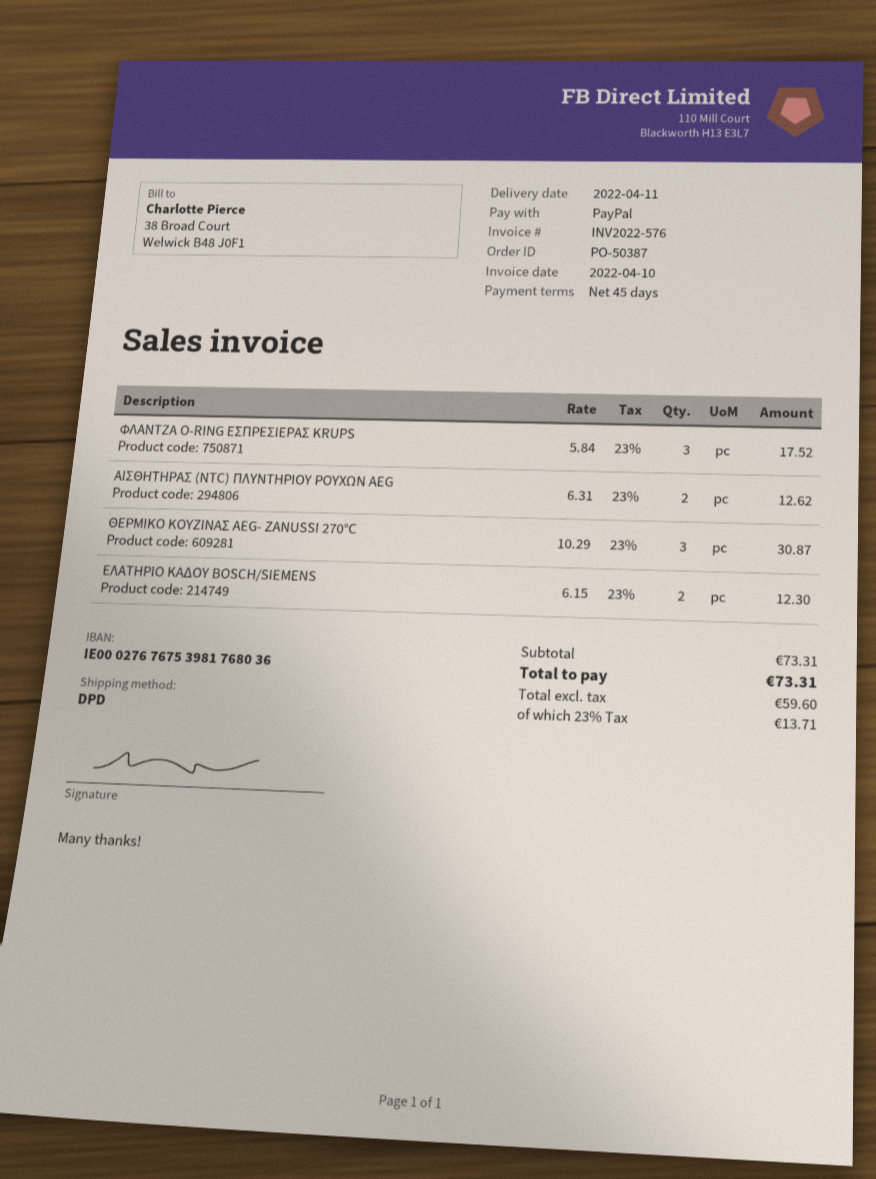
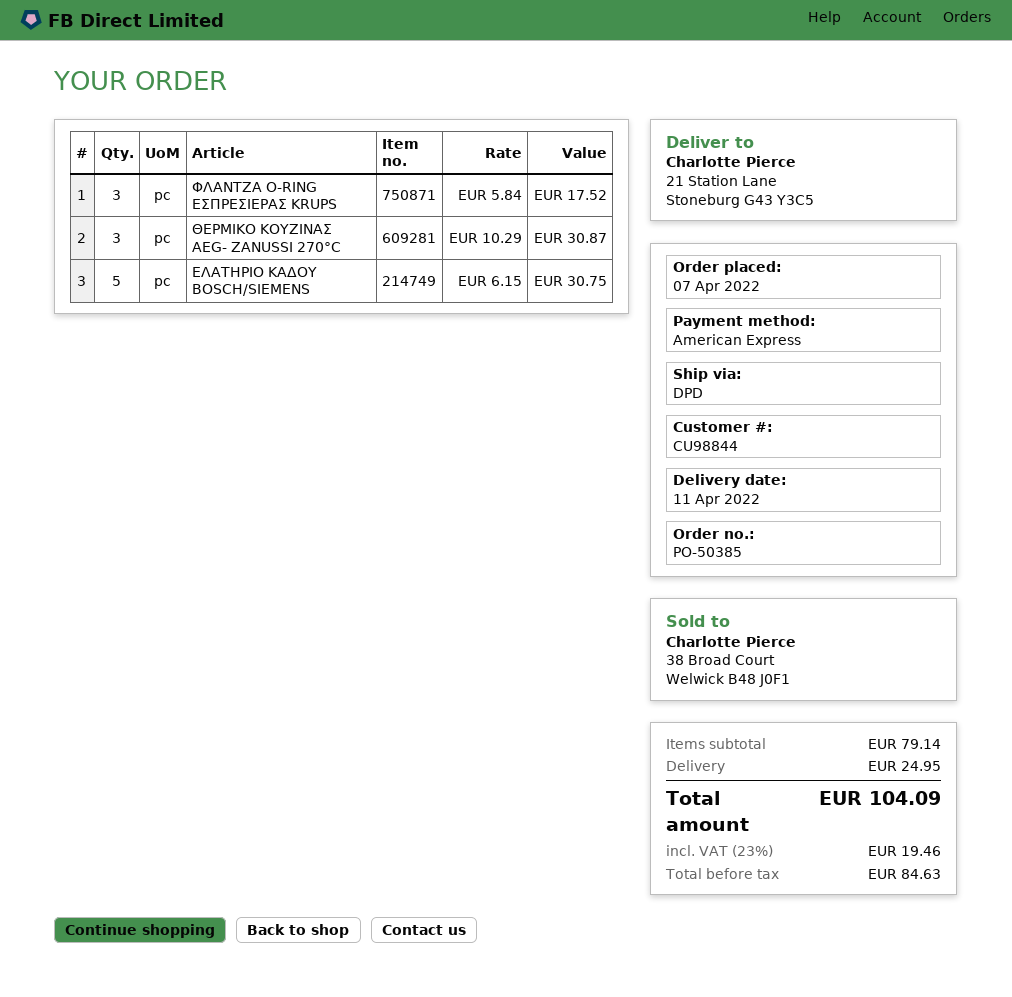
order number: PO-50387 -> PO-50385
payment method: PayPal -> American Express
ΑΙΣΘΗΤΗΡΑΣ (NTC) ΠΛΥΝΤΗΡΙΟΥ ΡΟΥΧΩΝ AEG: 2 x 6.31 = 12.62 -> none
ΕΛΑΤΗΡΙΟ ΚΑΔΟΥ BOSCH/SIEMENS: 2 x 6.15 = 12.30 -> 5 x 6.15 = 30.75
subtotal: 73.31 -> 79.14
shipping: none -> 24.95
net: 59.60 -> 84.63
tax: 23% = 13.71 -> 23% = 19.46
total: 73.31 -> 104.09

